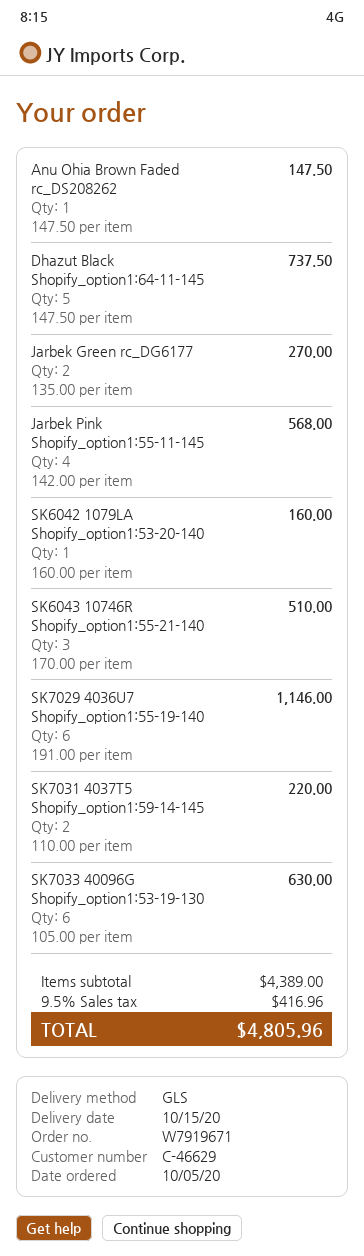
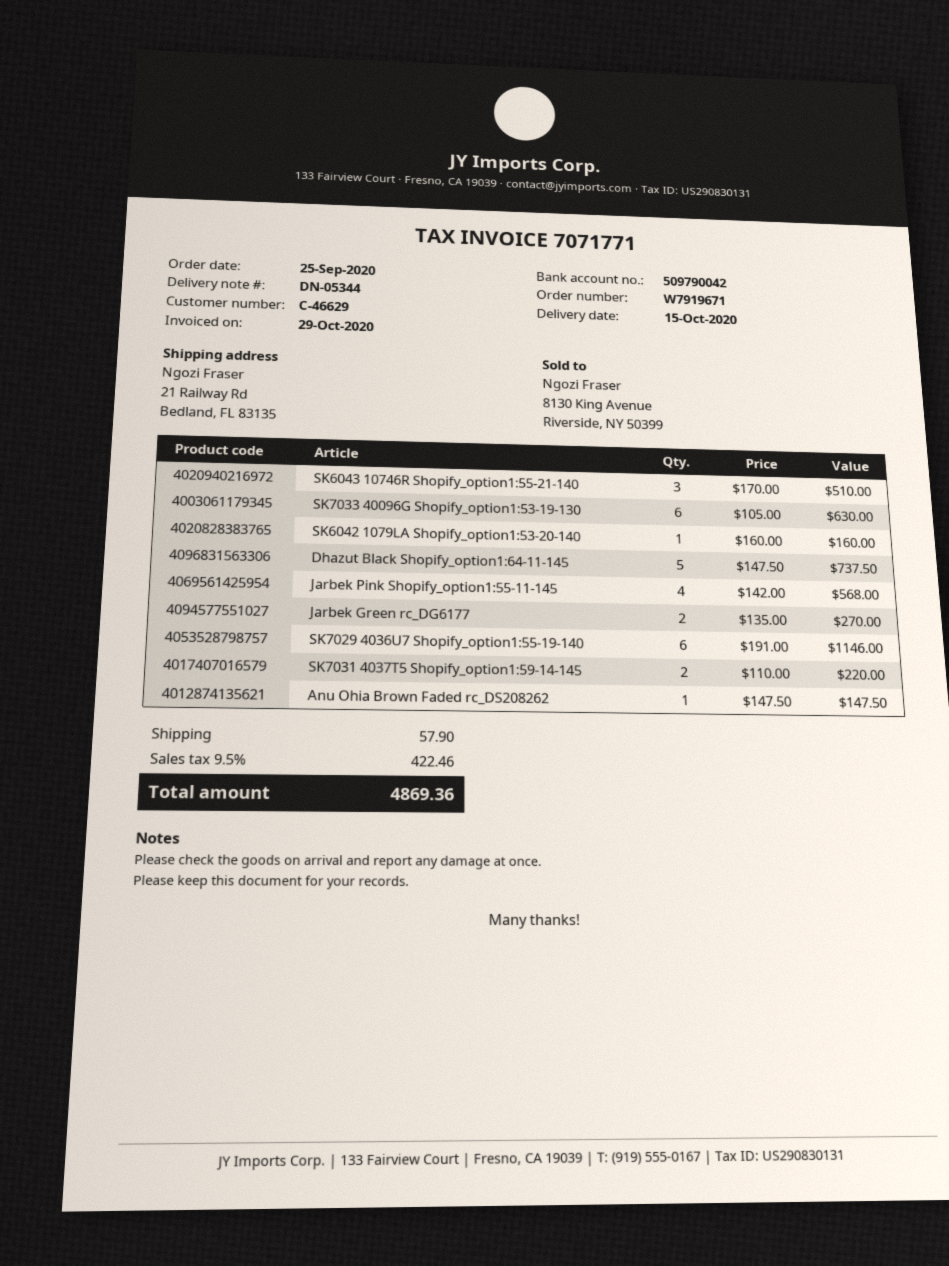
order date: 2020-10-05 -> 2020-09-25
shipping: none -> 57.90
tax: 9.5% = 416.96 -> 9.5% = 422.46
total: 4805.96 -> 4869.36

